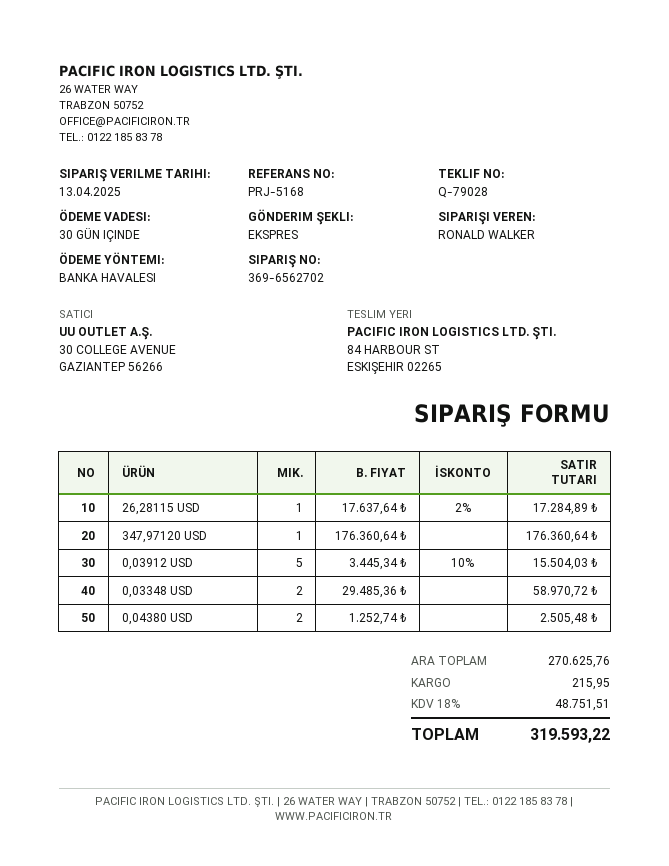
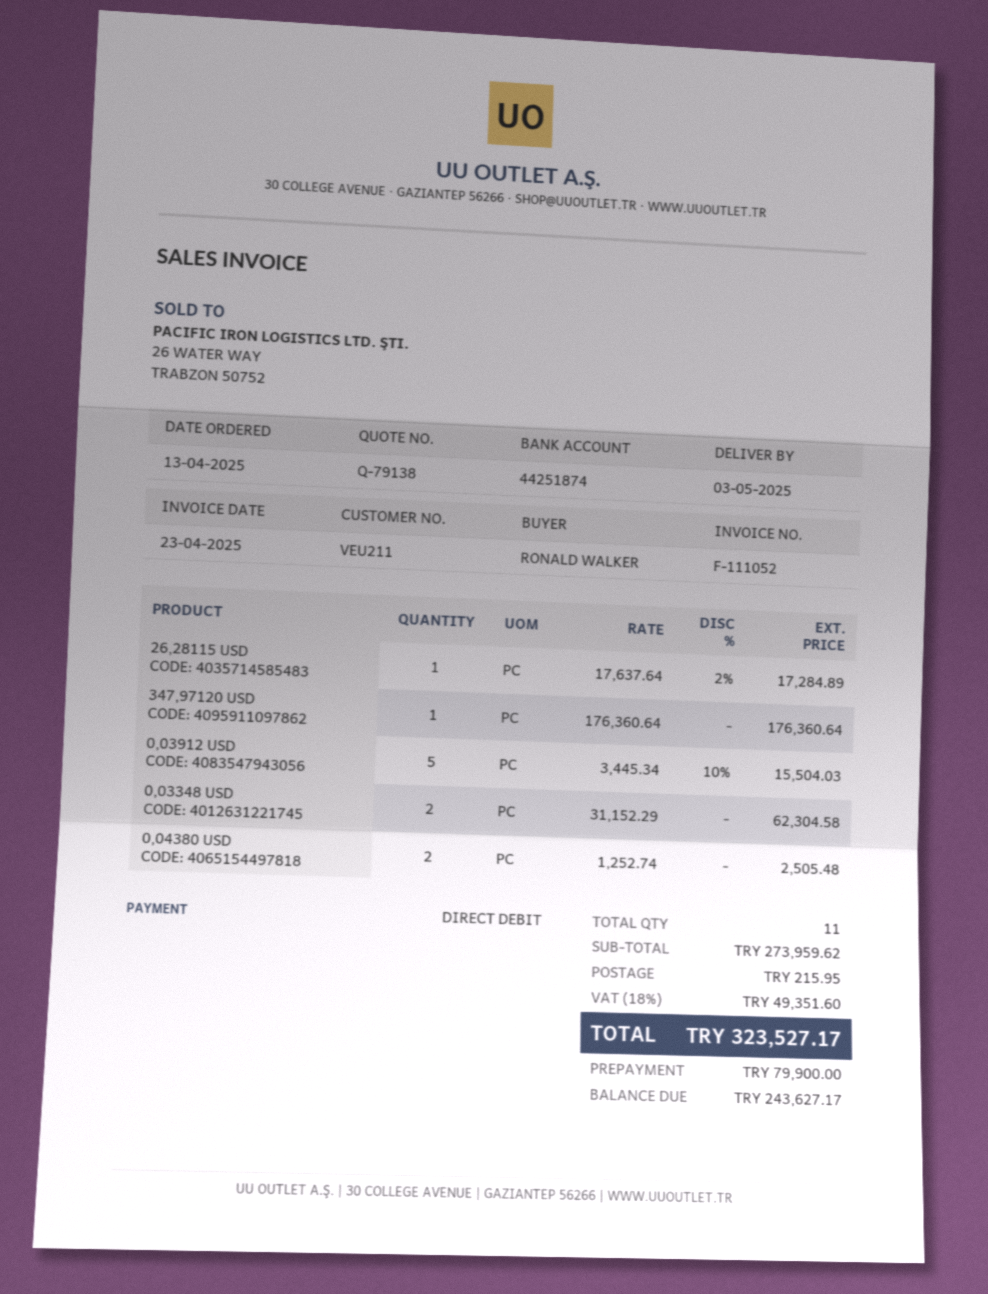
quote number: Q-79028 -> Q-79138
payment method: bank transfer -> direct debit
0,03348 USD: 2 x 29485.36 = 58970.72 -> 2 x 31152.29 = 62304.58
subtotal: 270625.76 -> 273959.62
tax: 18% = 48751.51 -> 18% = 49351.60
total: 319593.22 -> 323527.17

